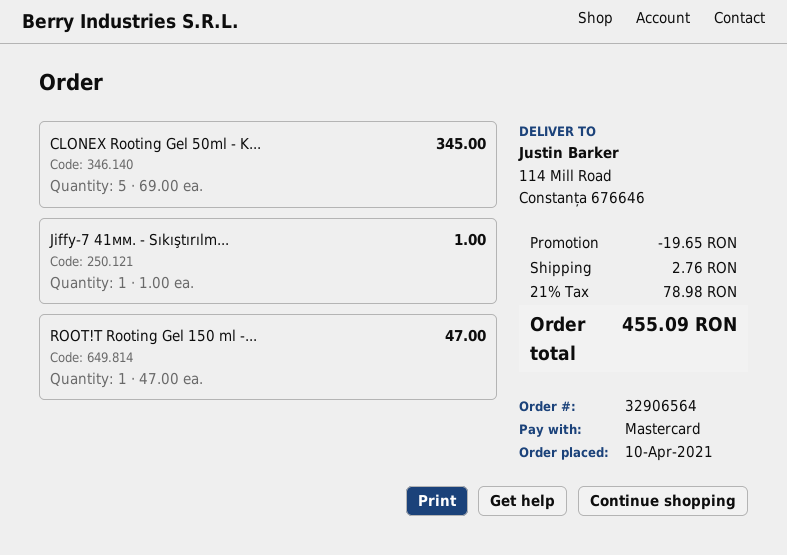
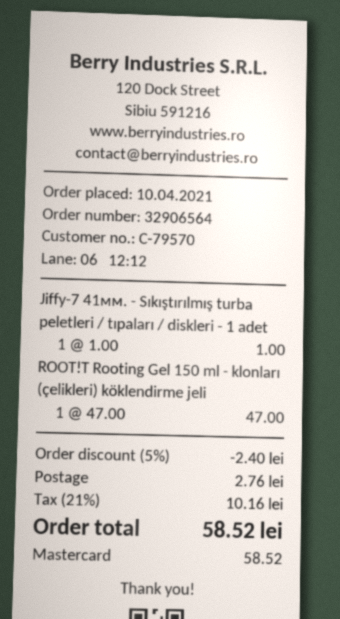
CLONEX Rooting Gel 50ml - K...: 5 x 69.00 = 345.00 -> none
discount: 19.65 -> 2.40
tax: 21% = 78.98 -> 21% = 10.16
total: 455.09 -> 58.52

